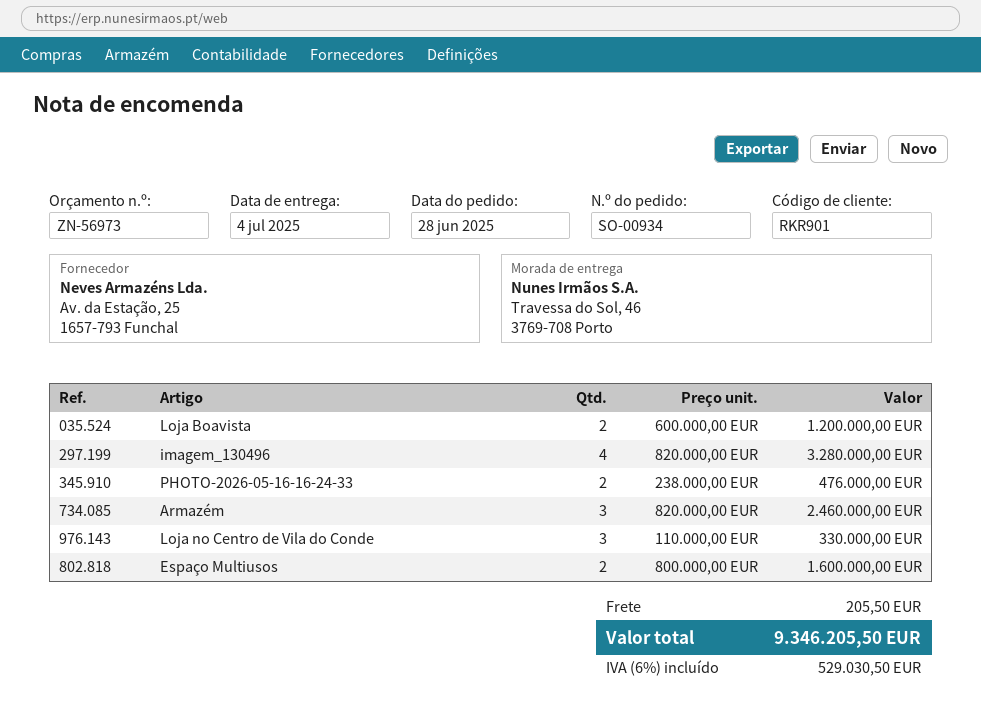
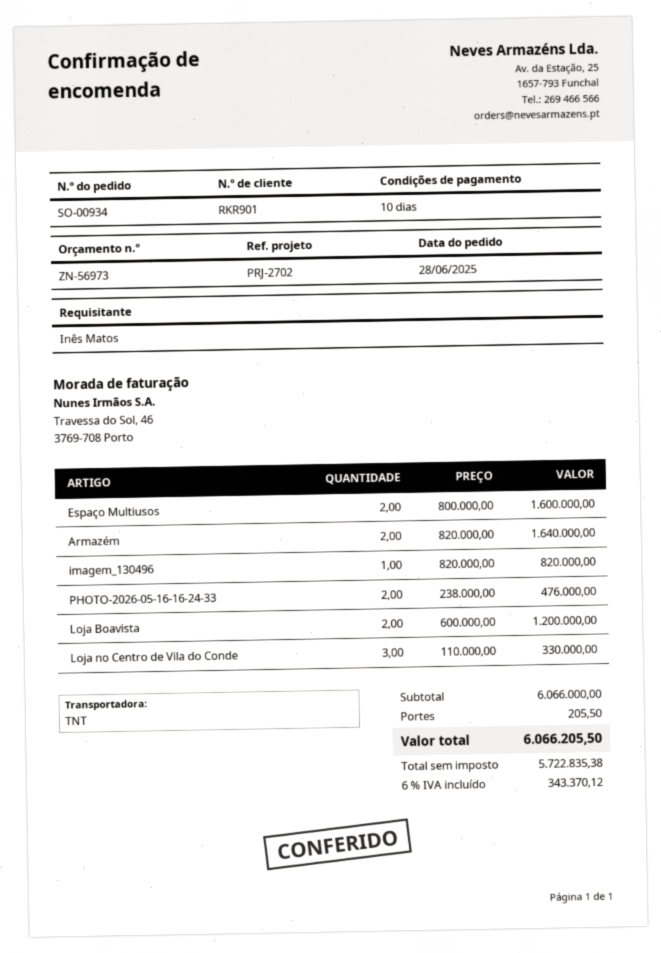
imagem_130496: 4 x 820000.00 = 3280000.00 -> 1 x 820000.00 = 820000.00
Armazém: 3 x 820000.00 = 2460000.00 -> 2 x 820000.00 = 1640000.00
tax: 6% = 529030.50 -> 6% = 343370.12
total: 9346205.50 -> 6066205.50

